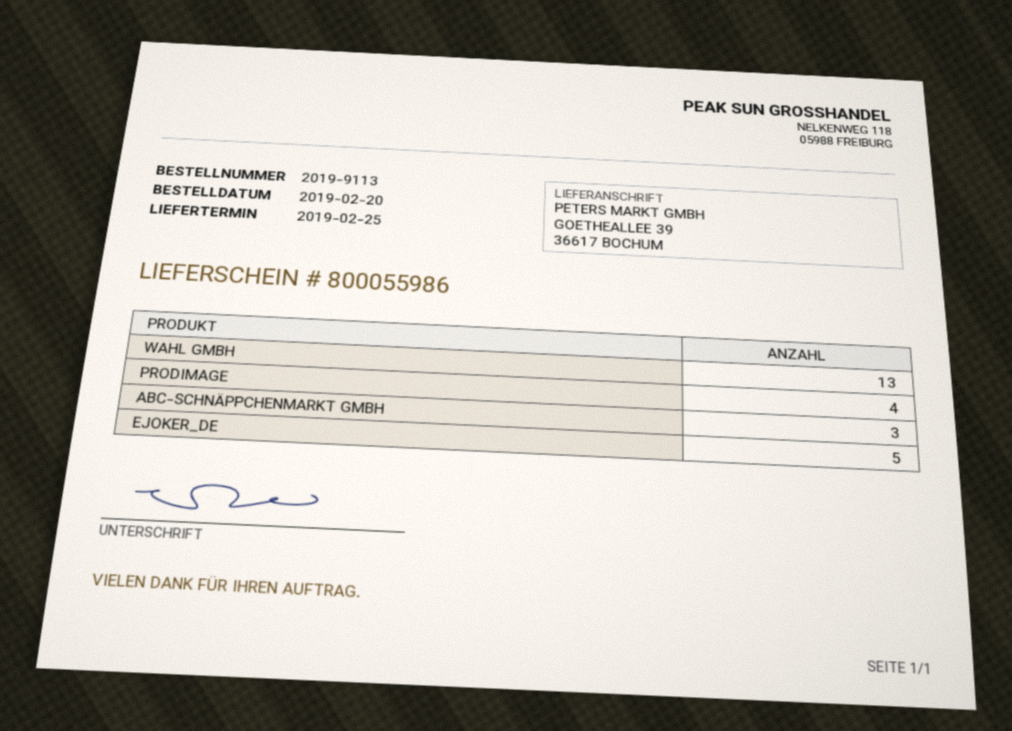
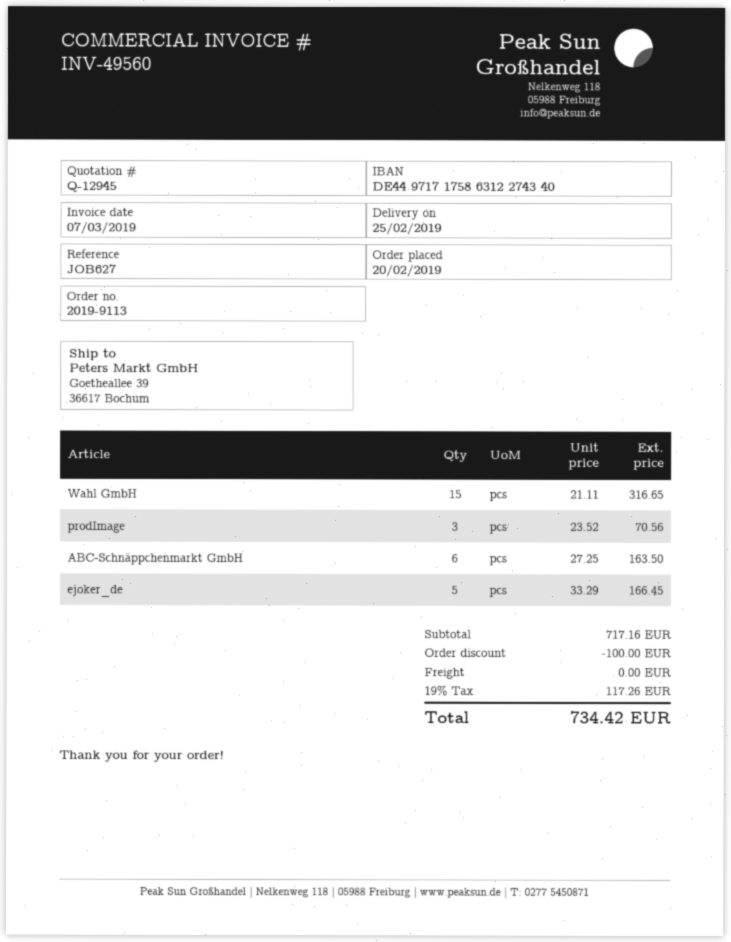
WAHL GMBH: 13 -> 15
PRODIMAGE: 4 -> 3
ABC-SCHNÄPPCHENMARKT GMBH: 3 -> 6

